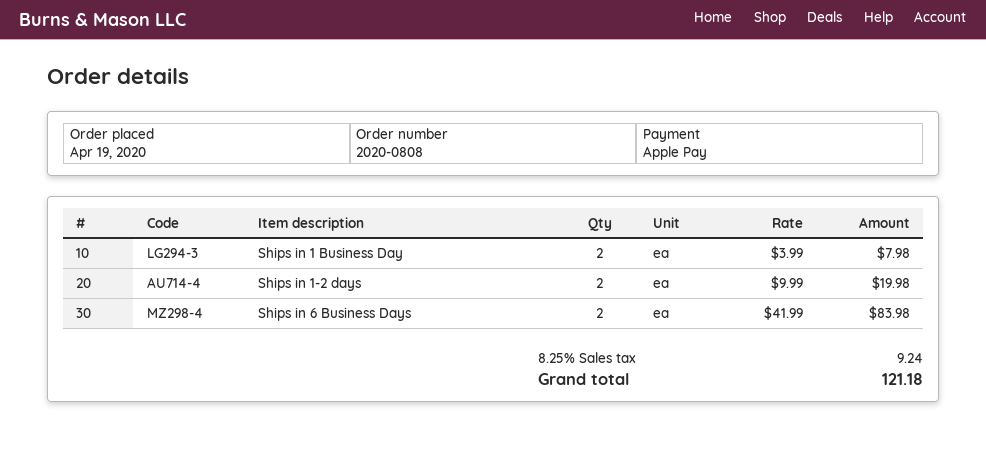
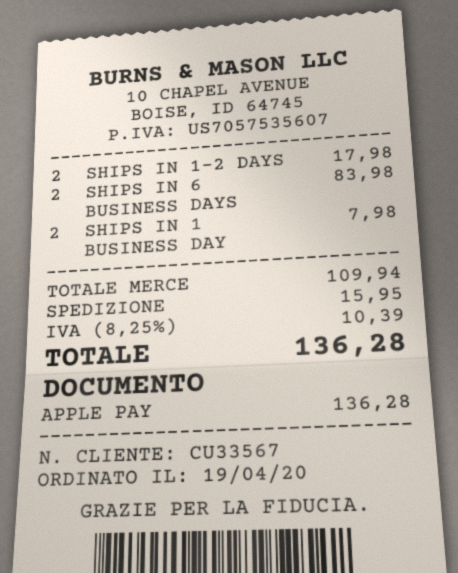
Ships in 1-2 days: 2 for 19.98 -> 2 for 17.98
shipping: none -> 15.95
tax: 8.25% = 9.24 -> 8.25% = 10.39
total: 121.18 -> 136.28

